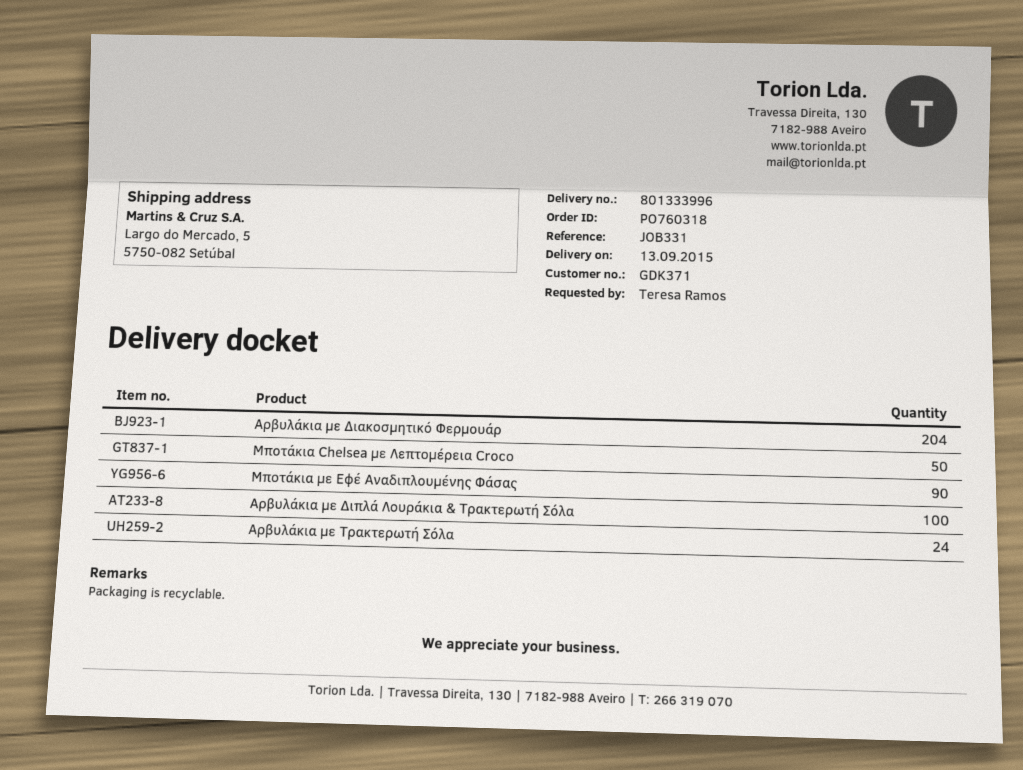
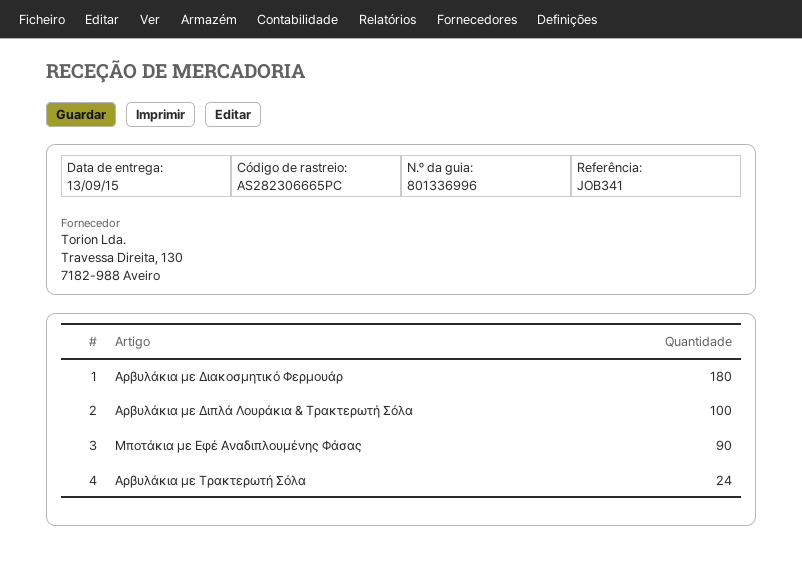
delivery note number: 801333996 -> 801336996
reference: JOB331 -> JOB341
Αρβυλάκια με Διακοσμητικό Φερμουάρ: 204 -> 180
Μποτάκια Chelsea με Λεπτομέρεια Croco: 50 -> none

